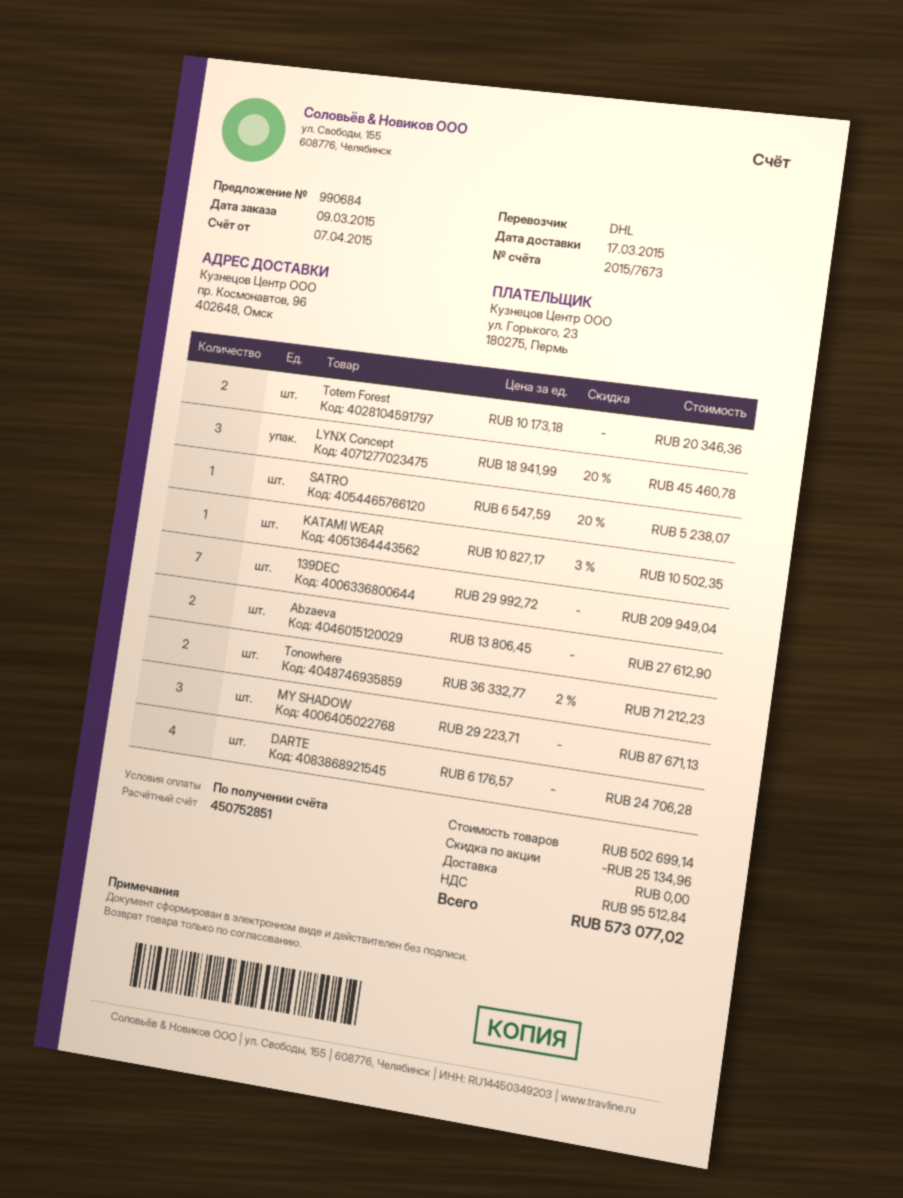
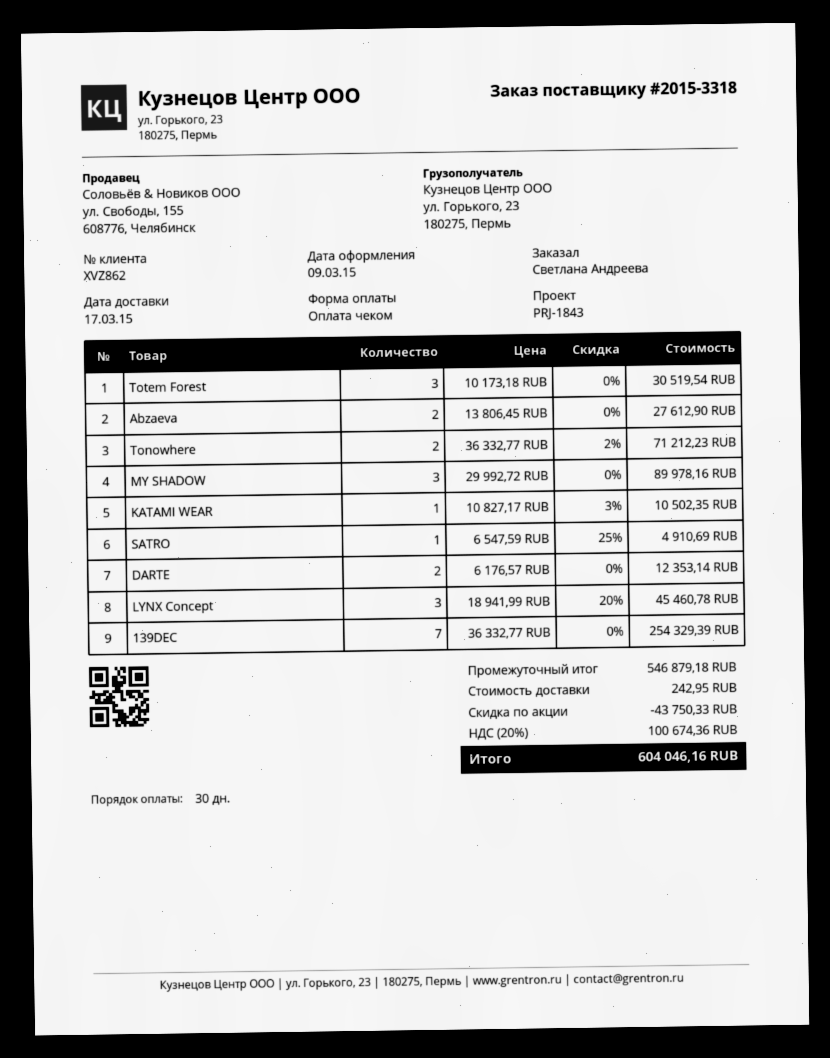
payment terms: on receipt -> 30 days
ship to: пр. Космонавтов, 96, 402648, Омск -> ул. Горького, 23, 180275, Пермь
Totem Forest: 2 x 10173.18 = 20346.36 -> 3 x 10173.18 = 30519.54
SATRO: 1 x 6547.59 - 20% = 5238.07 -> 1 x 6547.59 - 25% = 4910.69
139DEC: 7 x 29992.72 = 209949.04 -> 7 x 36332.77 = 254329.39
MY SHADOW: 3 x 29223.71 = 87671.13 -> 3 x 29992.72 = 89978.16
DARTE: 4 x 6176.57 = 24706.28 -> 2 x 6176.57 = 12353.14
subtotal: 502699.14 -> 546879.18
discount: 25134.96 -> 43750.33
shipping: 0.00 -> 242.95
tax: 95512.84 -> 100674.36
total: 573077.02 -> 604046.16

